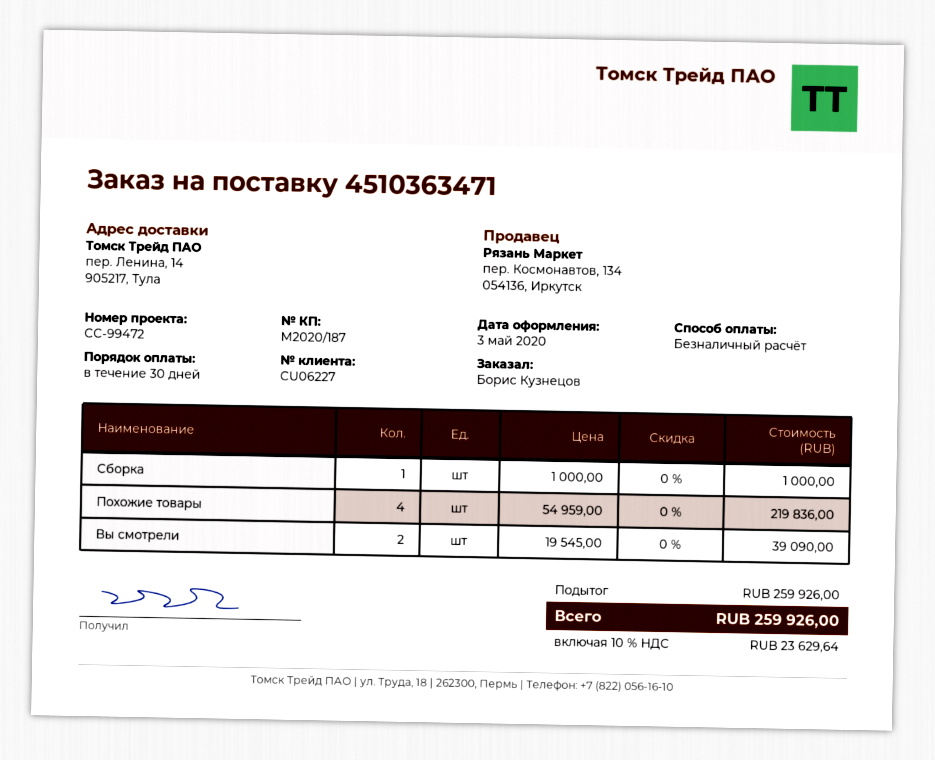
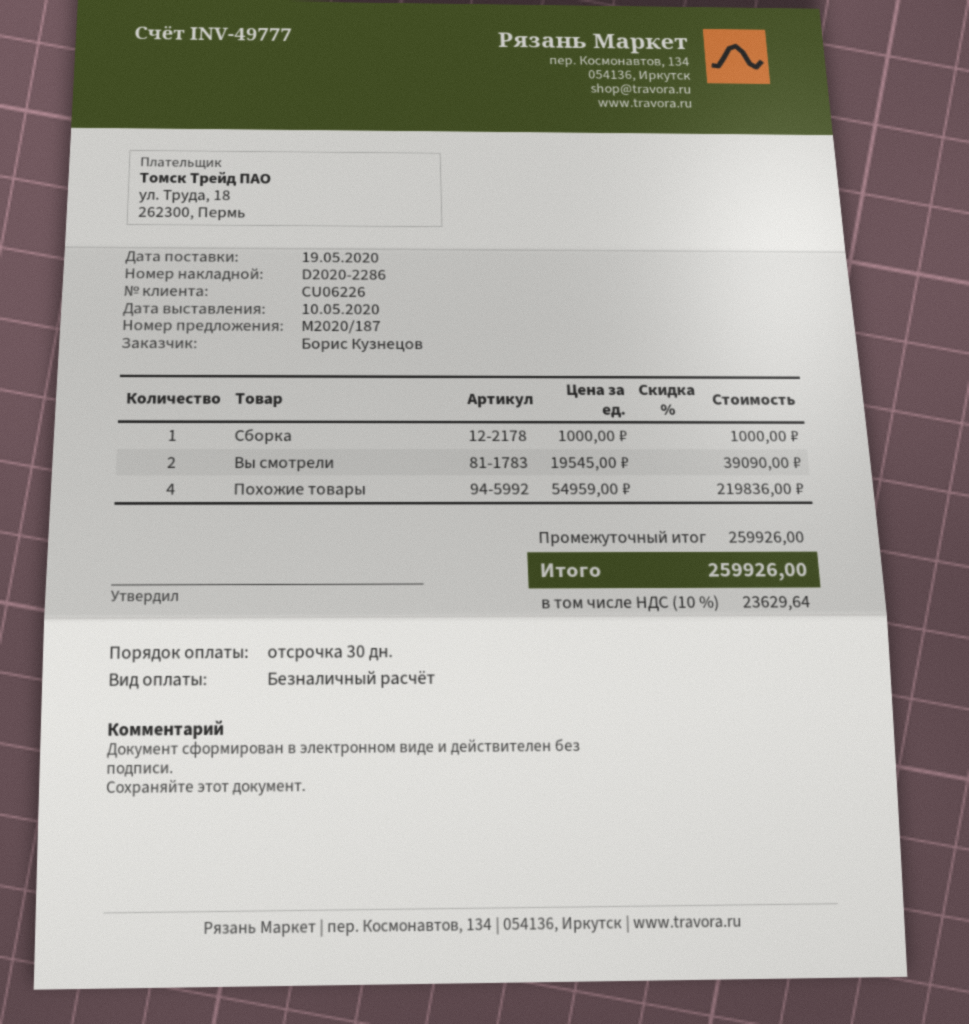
customer number: CU06227 -> CU06226

